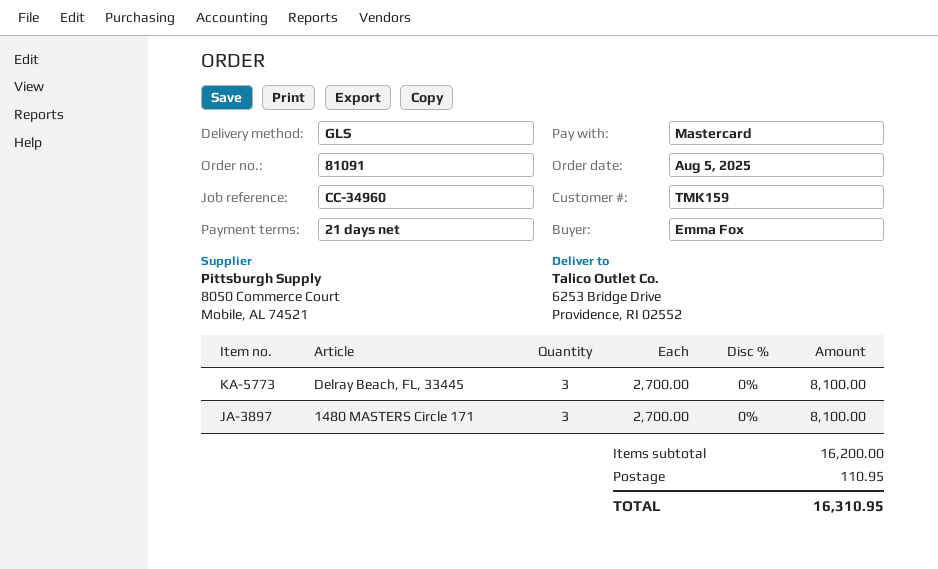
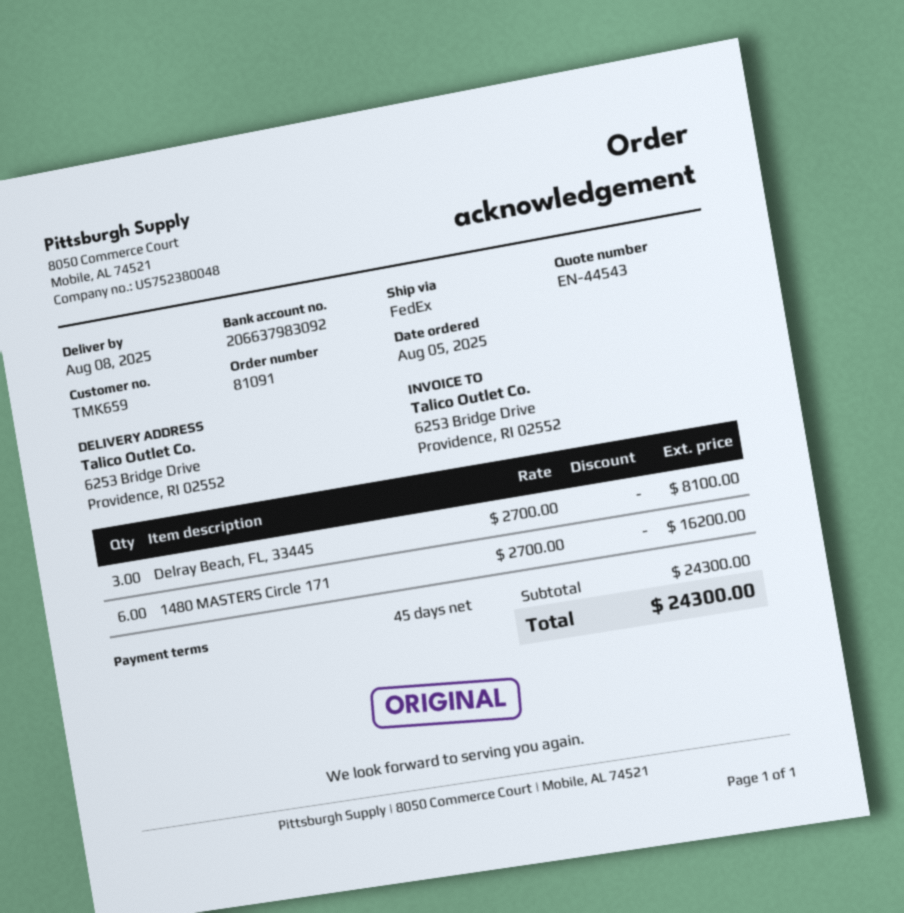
payment terms: 21 days -> 45 days
customer number: TMK159 -> TMK659
shipping method: GLS -> FedEx
1480 MASTERS Circle 171: 3 x 2700.00 = 8100.00 -> 6 x 2700.00 = 16200.00
subtotal: 16200.00 -> 24300.00
shipping: 110.95 -> none
total: 16310.95 -> 24300.00

